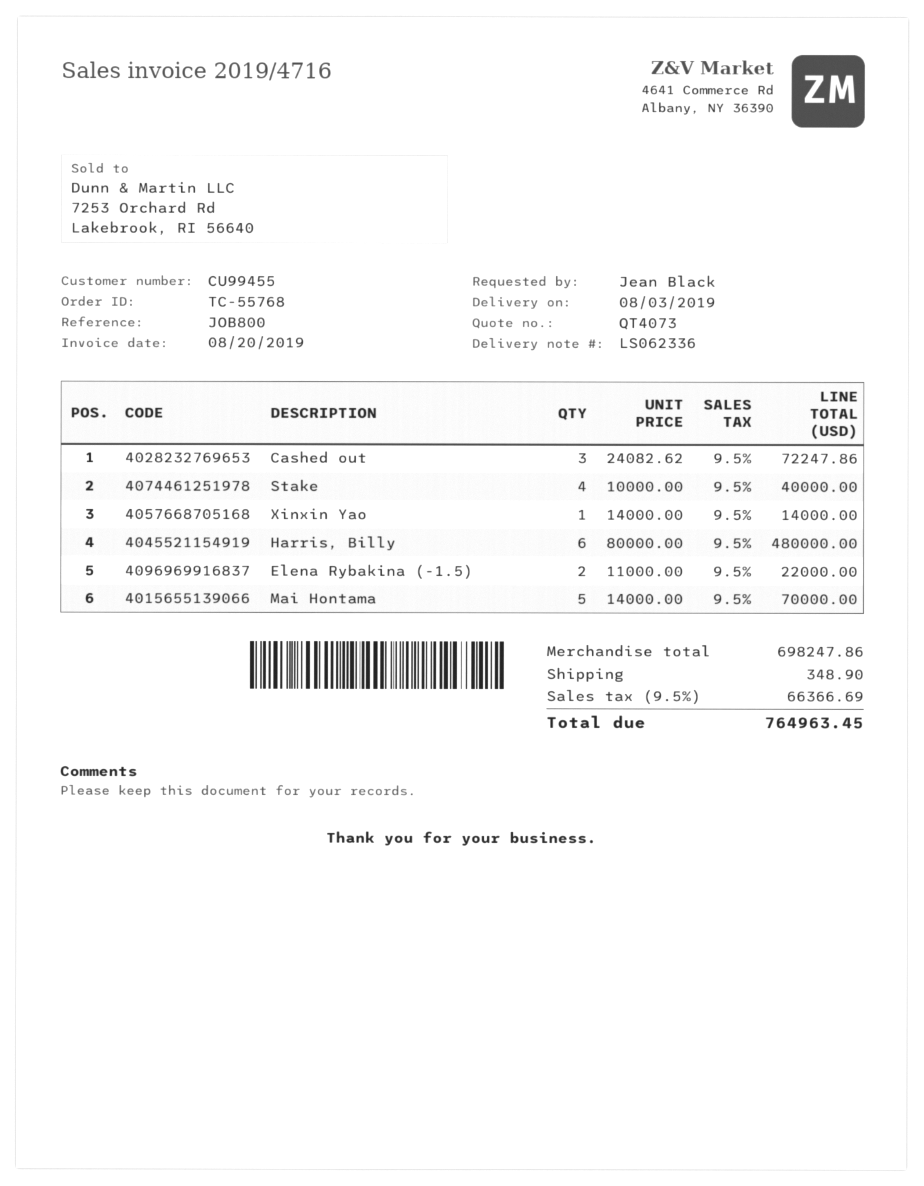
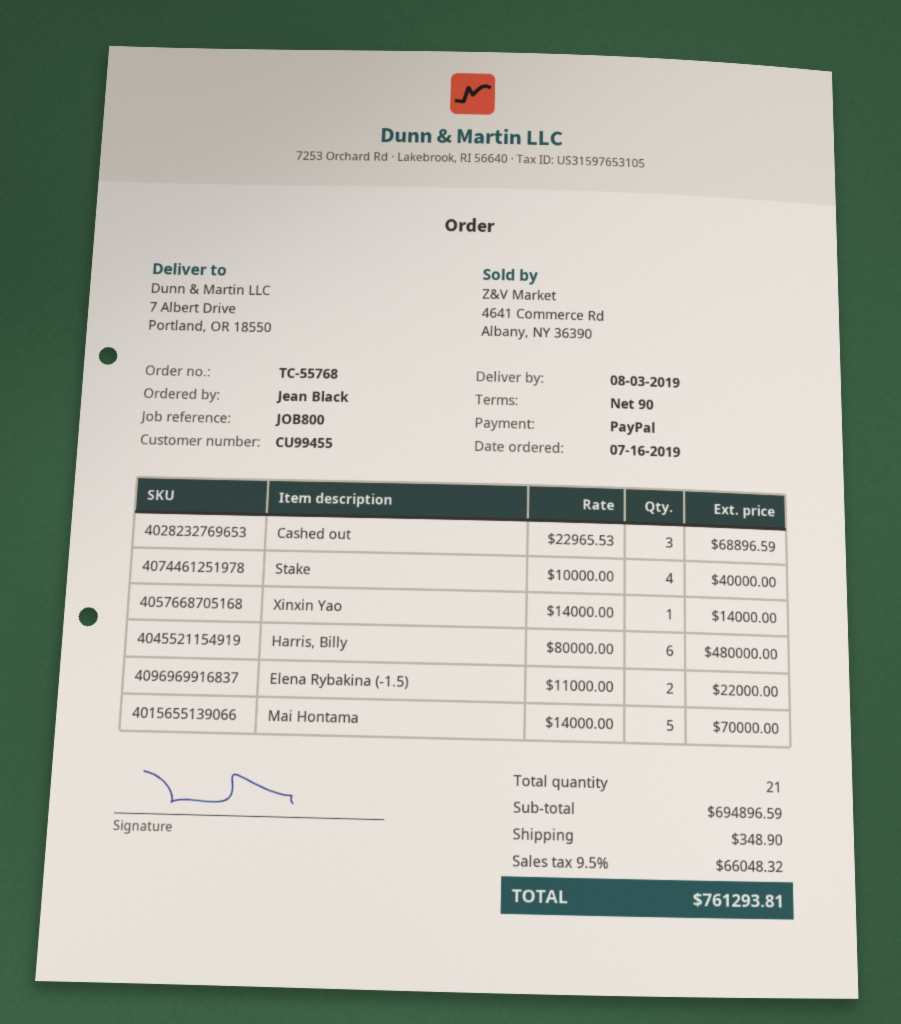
Cashed out: 3 x 24082.62 = 72247.86 -> 3 x 22965.53 = 68896.59
subtotal: 698247.86 -> 694896.59
tax: 9.5% = 66366.69 -> 9.5% = 66048.32
total: 764963.45 -> 761293.81

